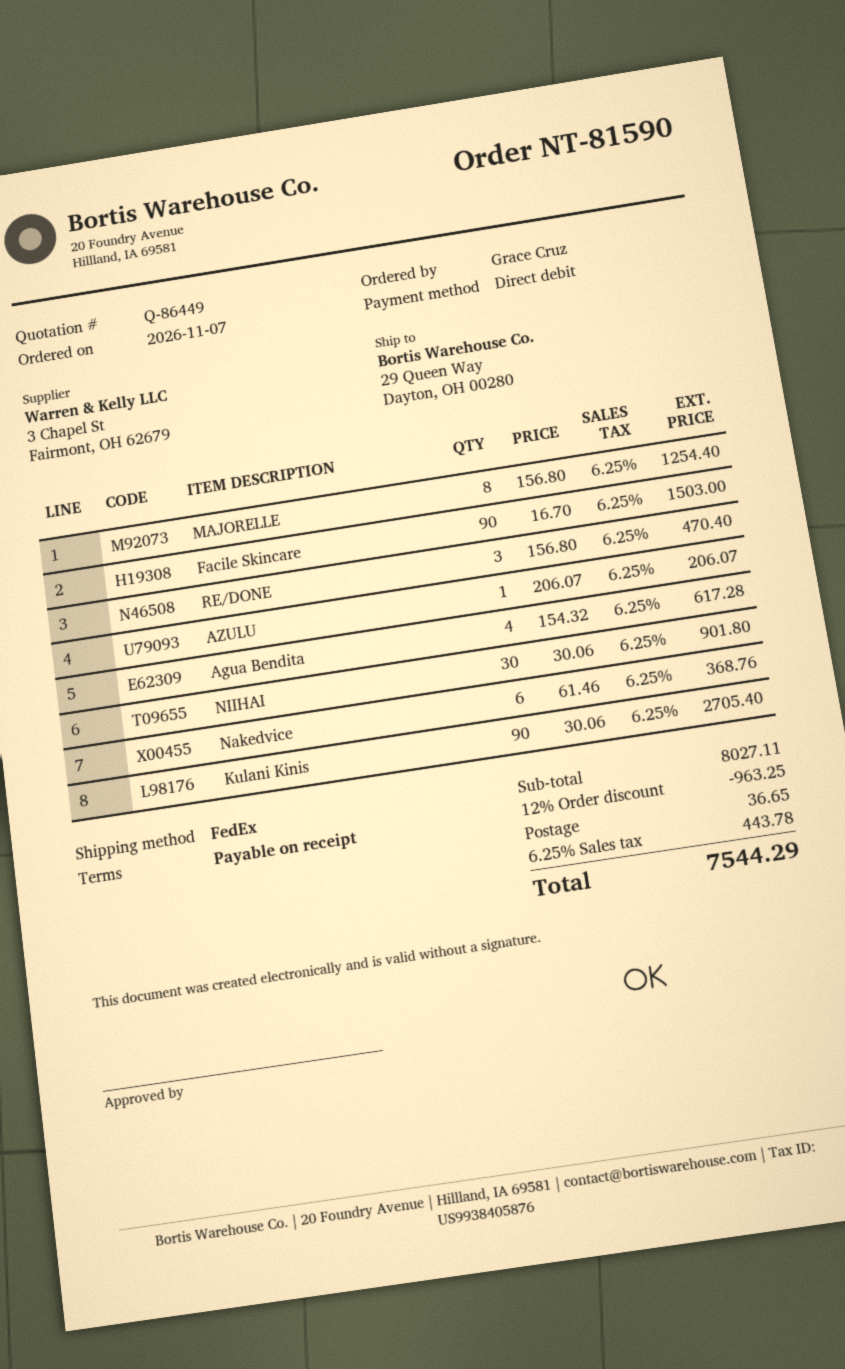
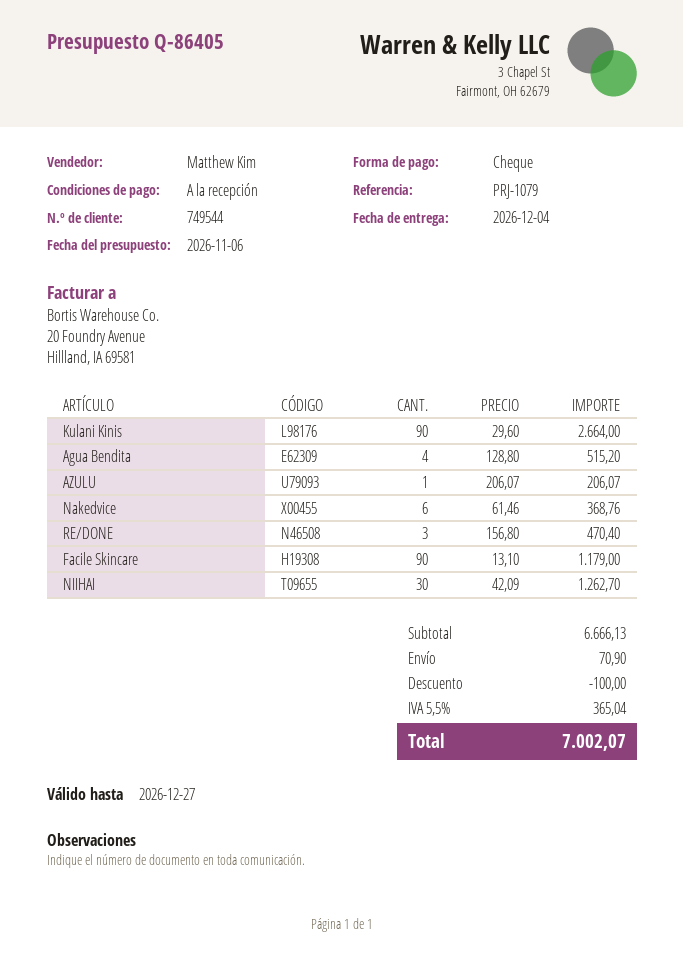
quote number: Q-86449 -> Q-86405
payment method: direct debit -> cheque
MAJORELLE: 8 x 156.80 = 1254.40 -> none
Facile Skincare: 90 x 16.70 = 1503.00 -> 90 x 13.10 = 1179.00
Agua Bendita: 4 x 154.32 = 617.28 -> 4 x 128.80 = 515.20
NIIHAI: 30 x 30.06 = 901.80 -> 30 x 42.09 = 1262.70
Kulani Kinis: 90 x 30.06 = 2705.40 -> 90 x 29.60 = 2664.00
subtotal: 8027.11 -> 6666.13
discount: 963.25 -> 100.00
shipping: 36.65 -> 70.90
tax: 6.25% = 443.78 -> 5.5% = 365.04
total: 7544.29 -> 7002.07

